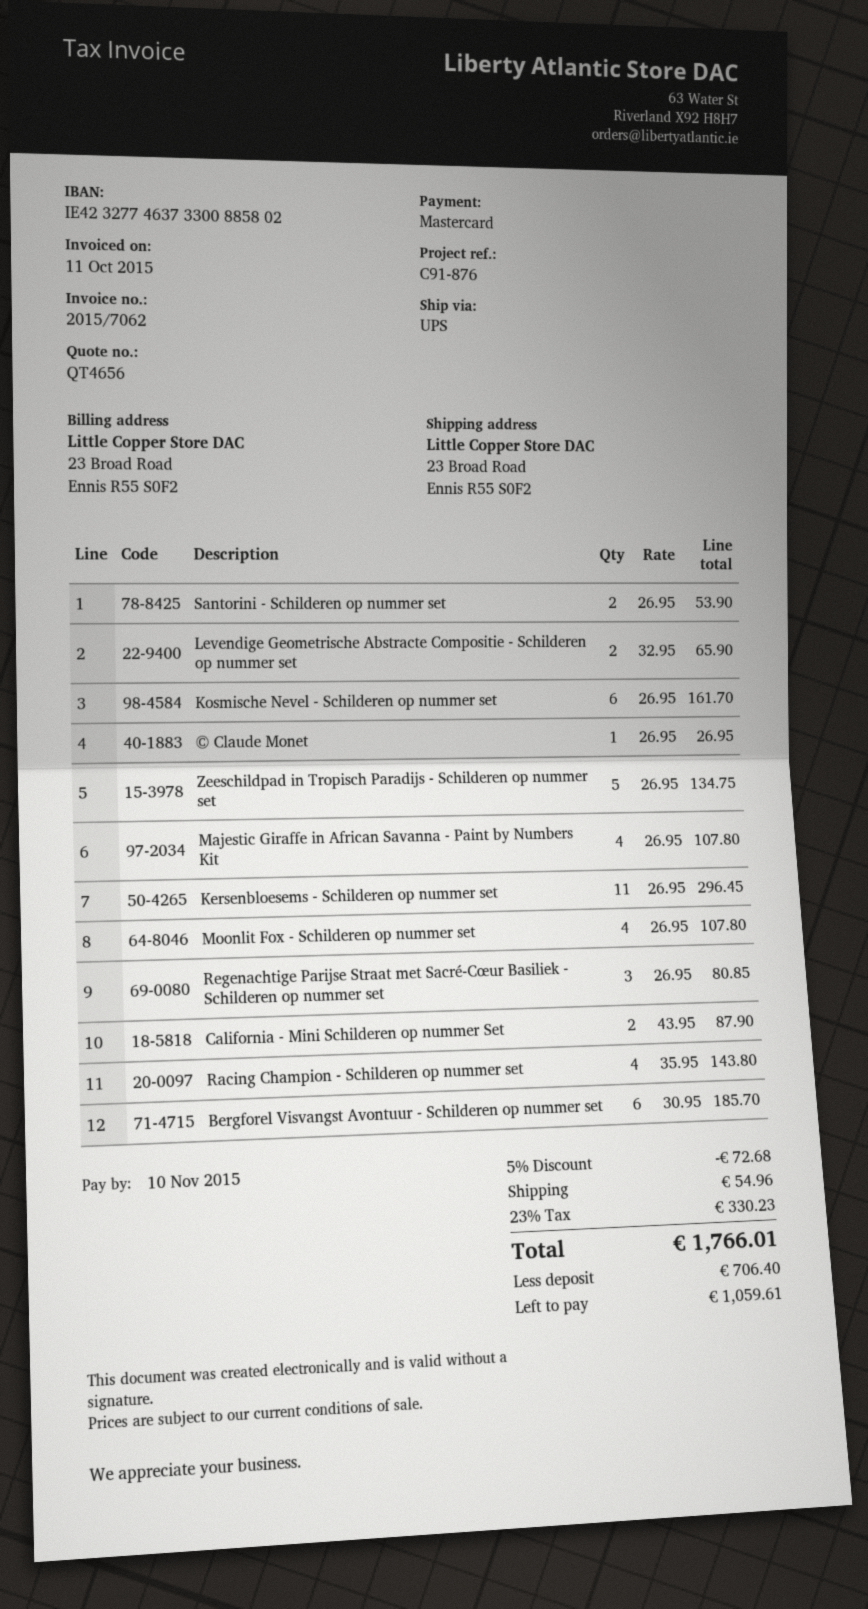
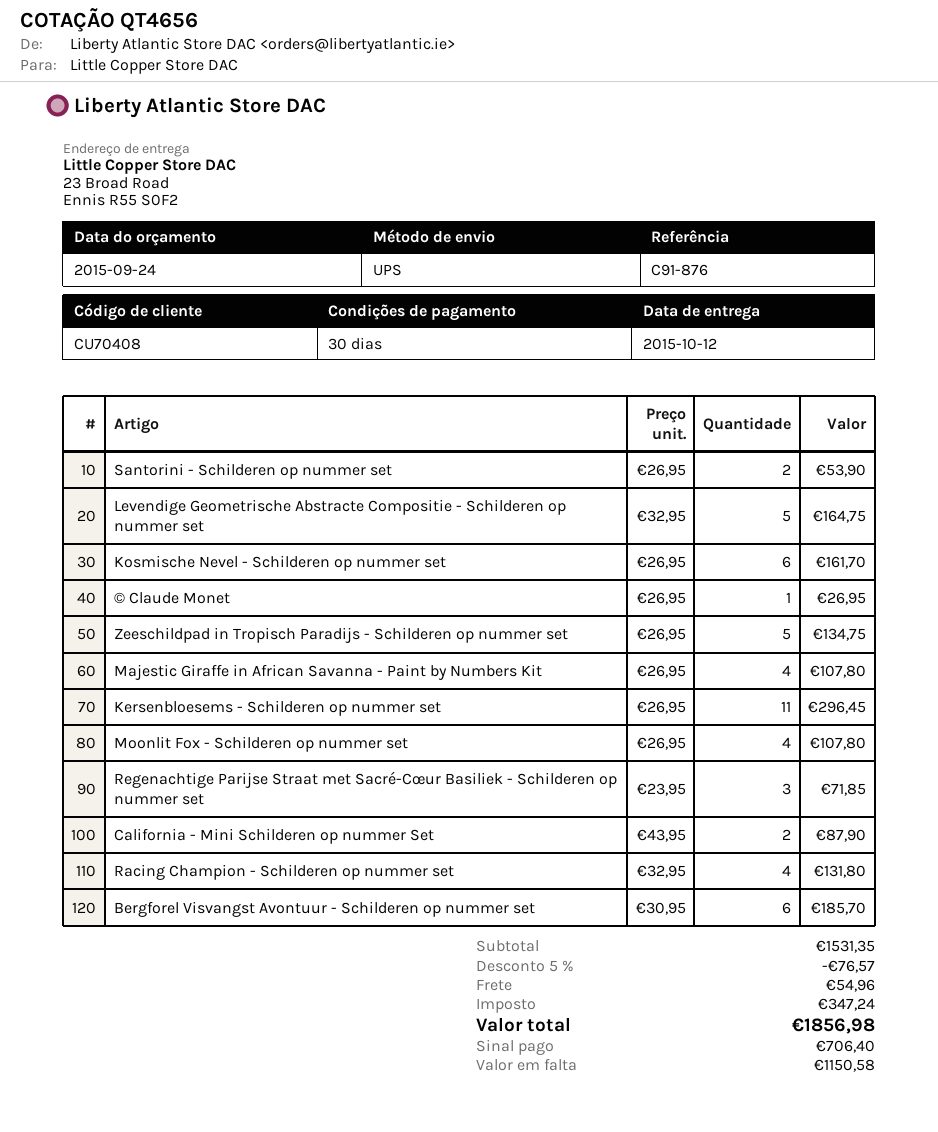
Levendige Geometrische Abstracte Compositie - Schilderen op nummer set: 2 x 32.95 = 65.90 -> 5 x 32.95 = 164.75
Regenachtige Parijse Straat met Sacré-Cœur Basiliek - Schilderen op nummer set: 3 x 26.95 = 80.85 -> 3 x 23.95 = 71.85
Racing Champion - Schilderen op nummer set: 4 x 35.95 = 143.80 -> 4 x 32.95 = 131.80
discount: 5% = 72.68 -> 5% = 76.57
tax: 330.23 -> 347.24
total: 1766.01 -> 1856.98
balance: 1059.61 -> 1150.58

